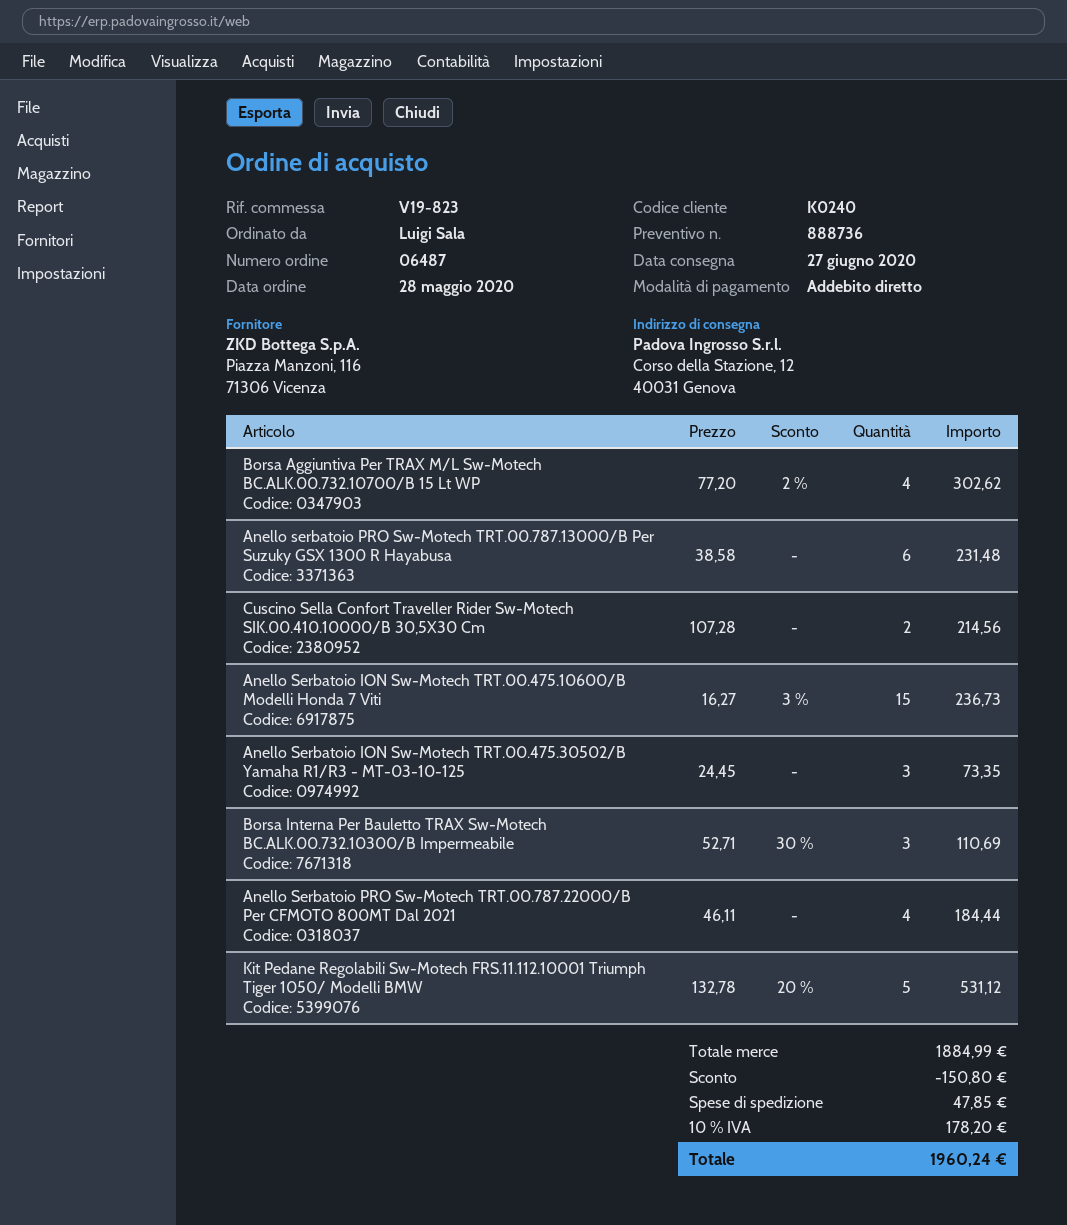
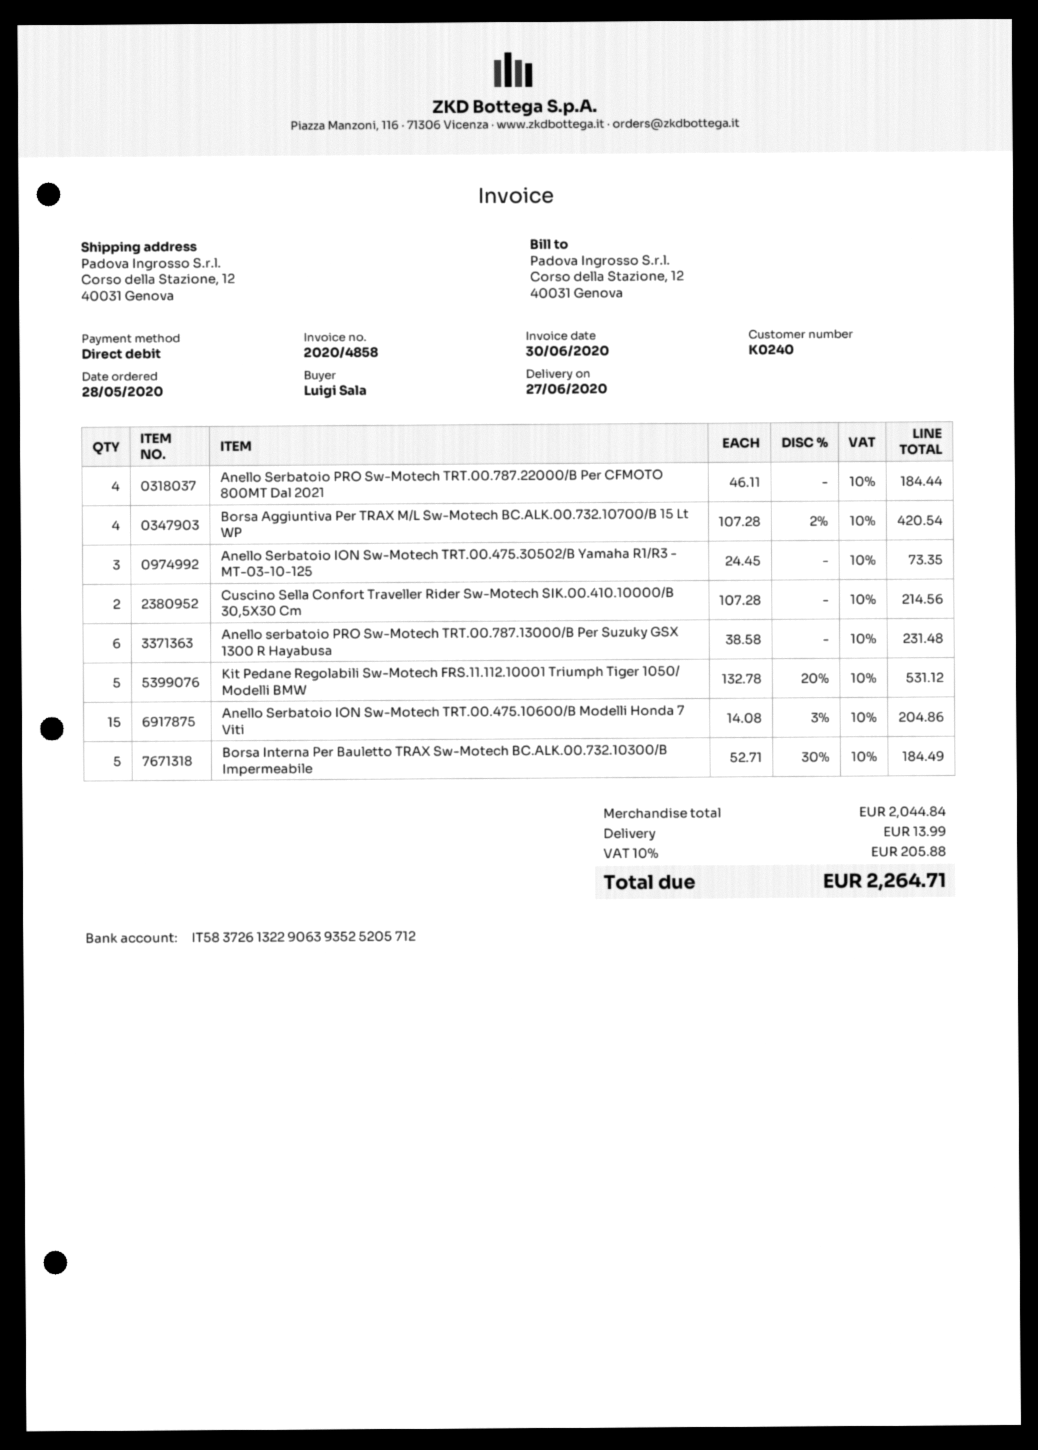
Borsa Aggiuntiva Per TRAX M/L Sw-Motech BC.ALK.00.732.10700/B 15 Lt WP: 4 x 77.20 - 2% = 302.62 -> 4 x 107.28 - 2% = 420.54
Anello Serbatoio ION Sw-Motech TRT.00.475.10600/B Modelli Honda 7 Viti: 15 x 16.27 - 3% = 236.73 -> 15 x 14.08 - 3% = 204.86
Borsa Interna Per Bauletto TRAX Sw-Motech BC.ALK.00.732.10300/B Impermeabile: 3 x 52.71 - 30% = 110.69 -> 5 x 52.71 - 30% = 184.49
subtotal: 1884.99 -> 2044.84
discount: 150.80 -> none
shipping: 47.85 -> 13.99
tax: 10% = 178.20 -> 10% = 205.88
total: 1960.24 -> 2264.71

